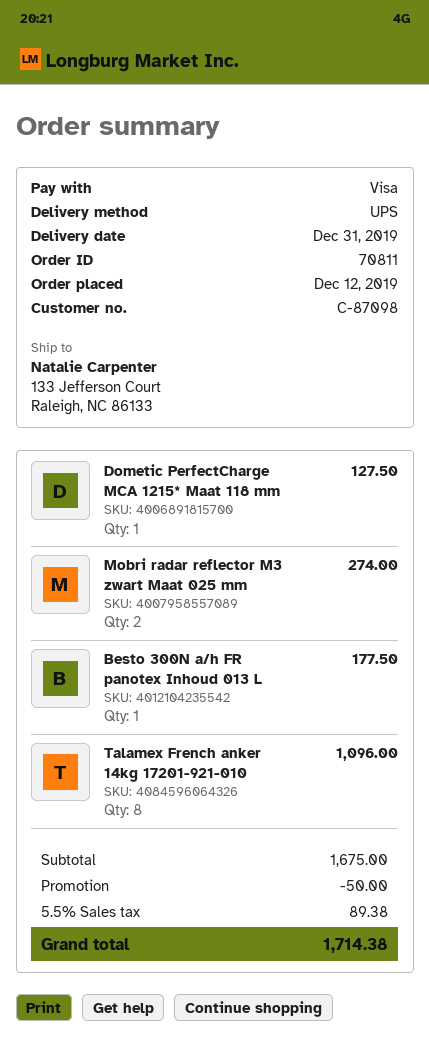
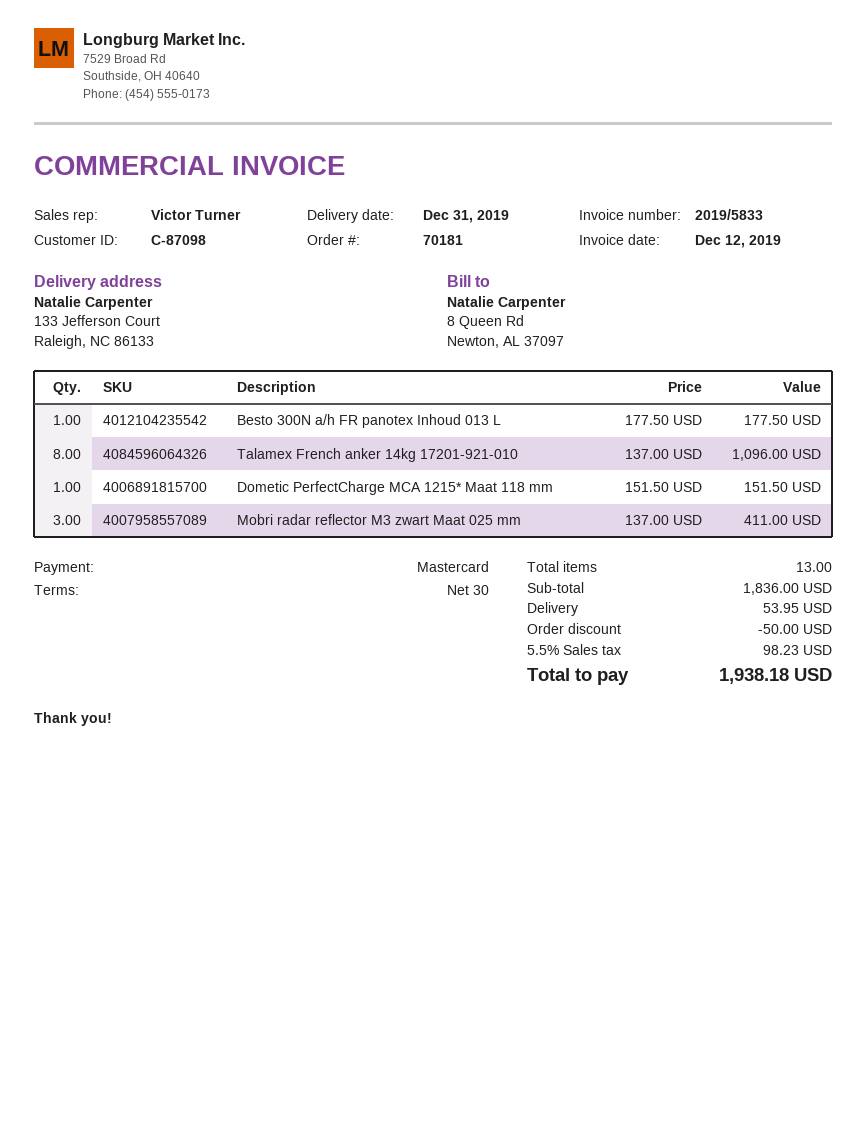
order number: 70811 -> 70181
payment method: Visa -> Mastercard
Dometic PerfectCharge MCA 1215* Maat 118 mm: 1 for 127.50 -> 1 for 151.50
Mobri radar reflector M3 zwart Maat 025 mm: 2 for 274.00 -> 3 for 411.00
subtotal: 1675.00 -> 1836.00
shipping: none -> 53.95
tax: 5.5% = 89.38 -> 5.5% = 98.23
total: 1714.38 -> 1938.18

